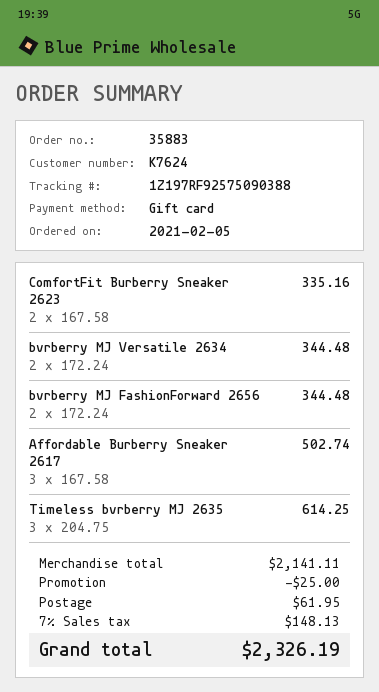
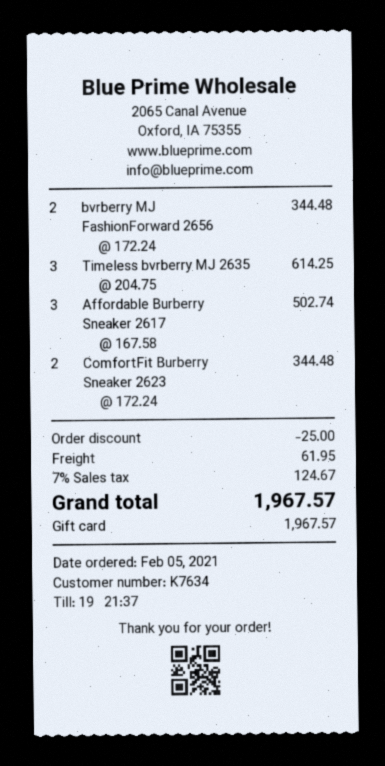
customer number: K7624 -> K7634
ComfortFit Burberry Sneaker 2623: 2 x 167.58 = 335.16 -> 2 x 172.24 = 344.48
bvrberry MJ Versatile 2634: 2 x 172.24 = 344.48 -> none
tax: 7% = 148.13 -> 7% = 124.67
total: 2326.19 -> 1967.57

